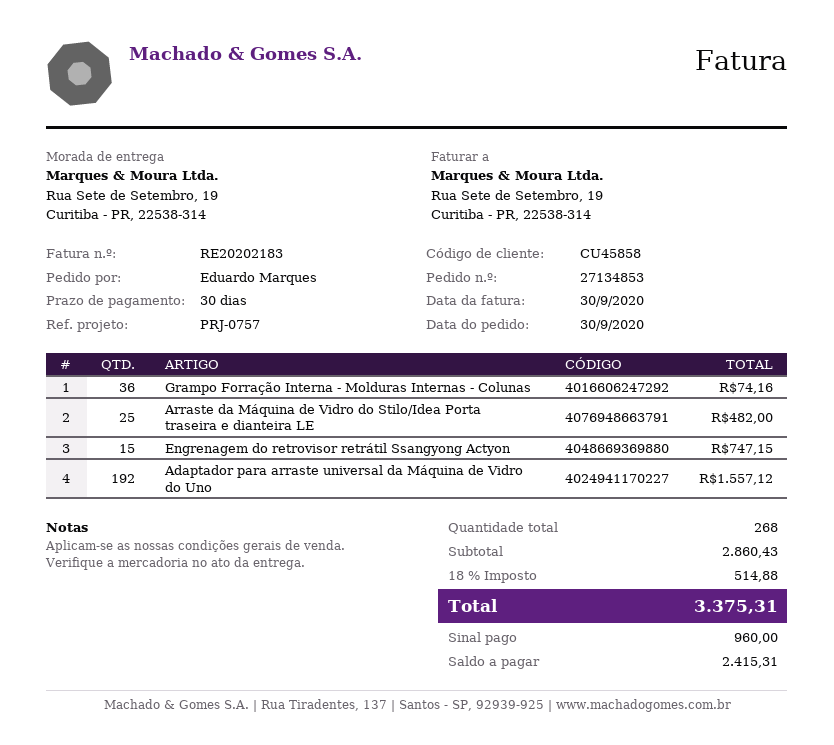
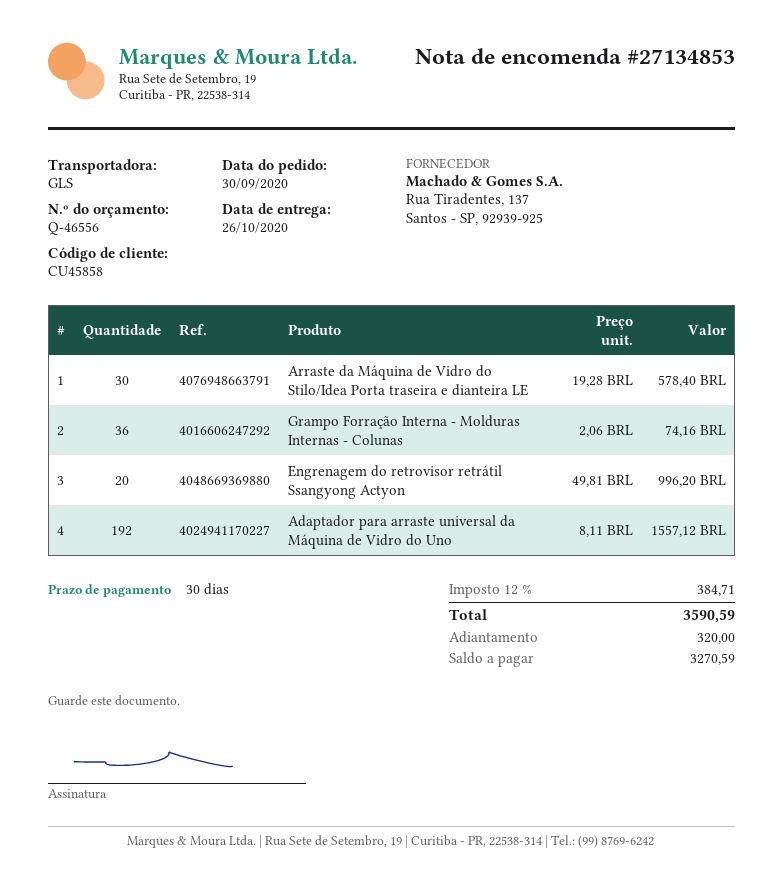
Arraste da Máquina de Vidro do Stilo/Idea Porta traseira e dianteira LE: 25 for 482.00 -> 30 for 578.40
Engrenagem do retrovisor retrátil Ssangyong Actyon: 15 for 747.15 -> 20 for 996.20
tax: 18% = 514.88 -> 12% = 384.71
total: 3375.31 -> 3590.59
deposit: 960.00 -> 320.00
balance: 2415.31 -> 3270.59

